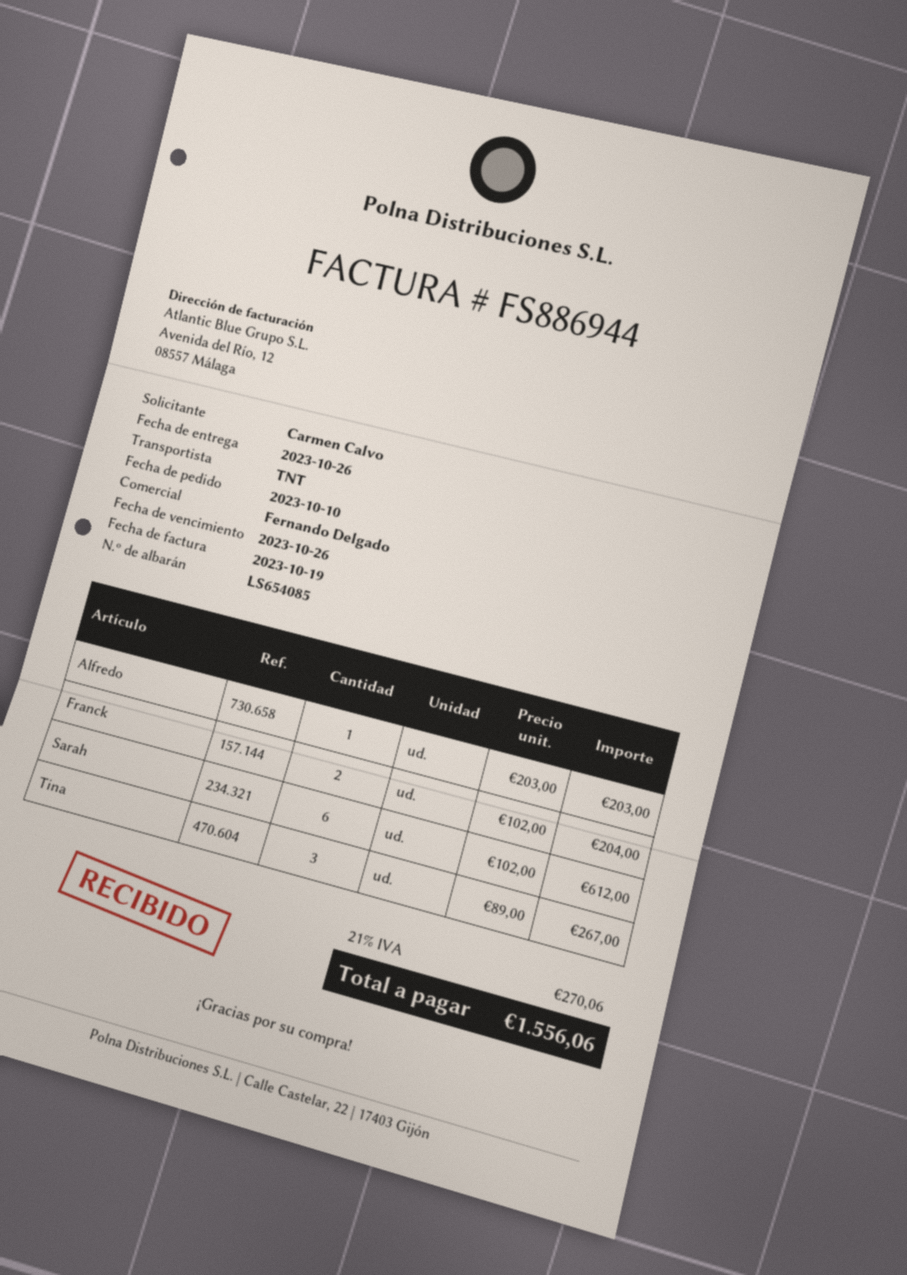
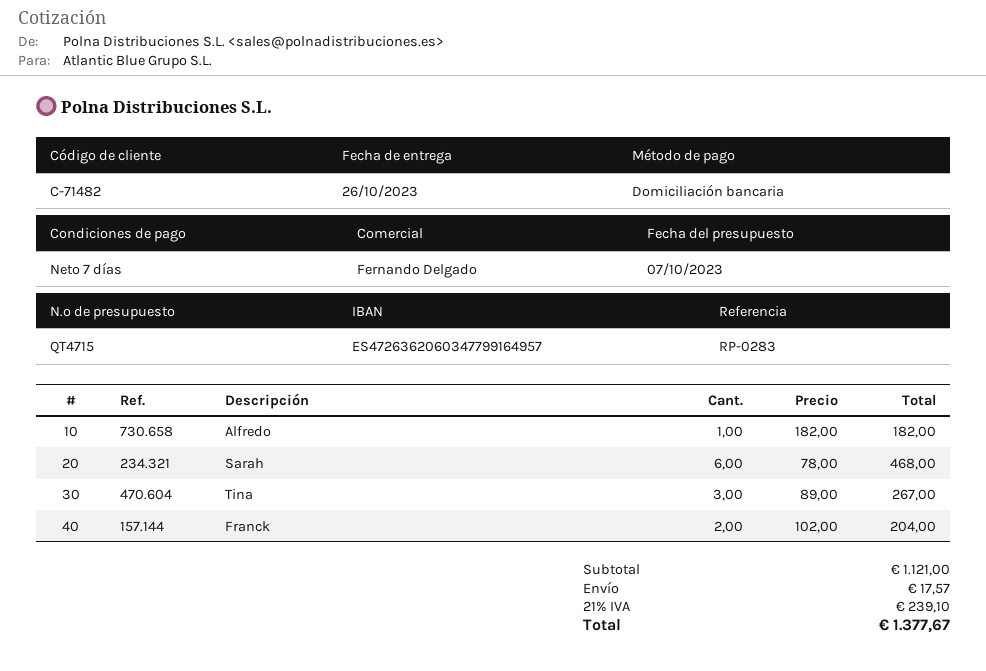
Alfredo: 1 x 203.00 = 203.00 -> 1 x 182.00 = 182.00
Sarah: 6 x 102.00 = 612.00 -> 6 x 78.00 = 468.00
shipping: none -> 17.57
tax: 21% = 270.06 -> 21% = 239.10
total: 1556.06 -> 1377.67

